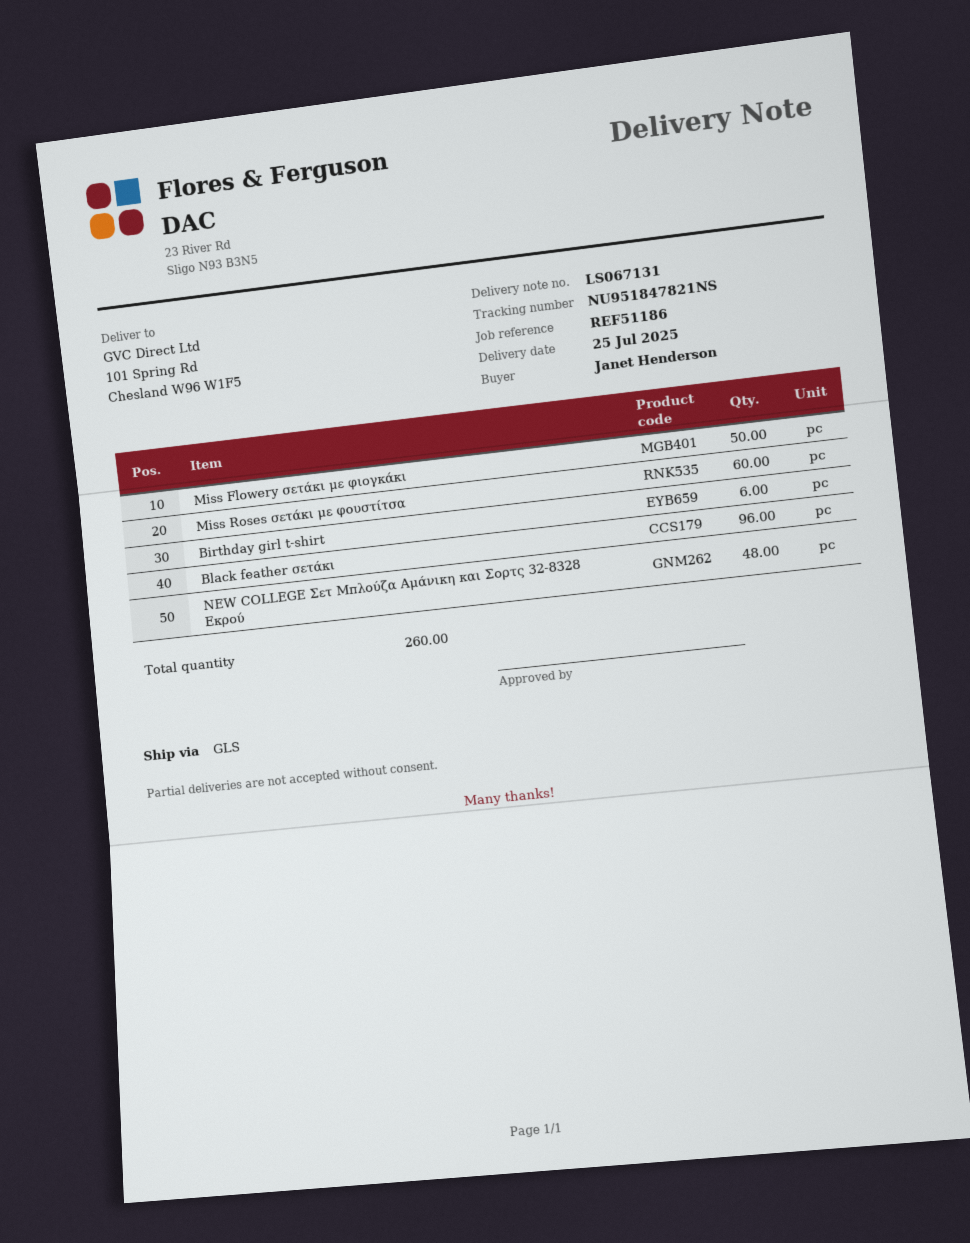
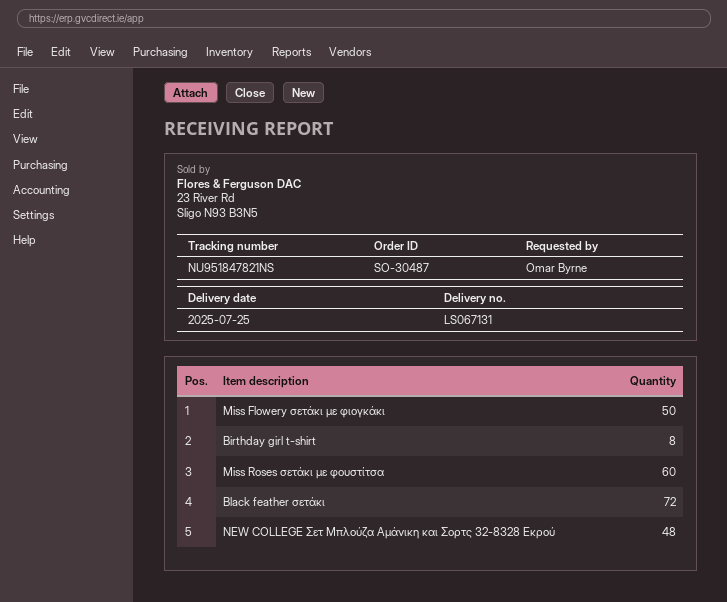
ordered by: Janet Henderson -> Omar Byrne
Birthday girl t-shirt: 6 -> 8
Black feather σετάκι: 96 -> 72

